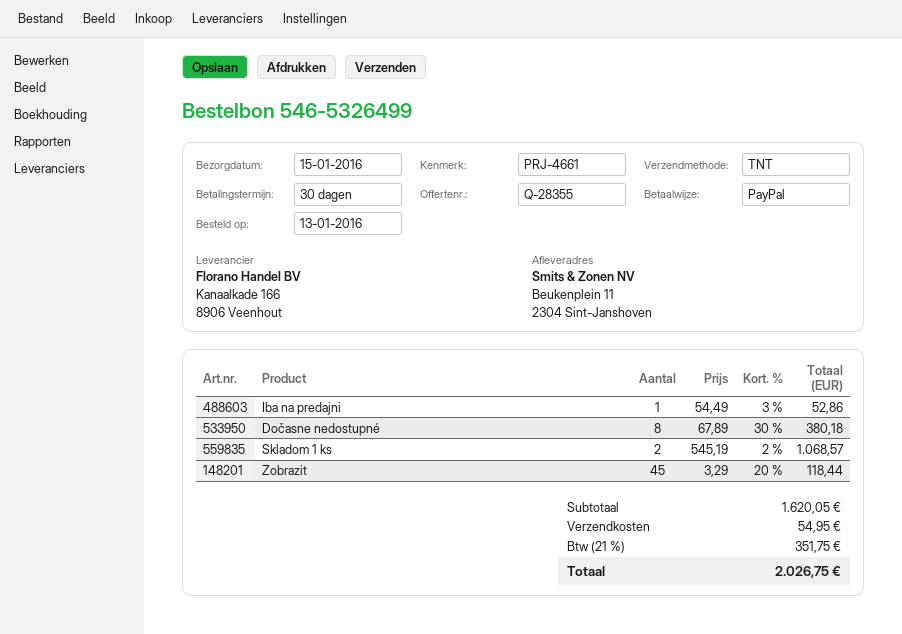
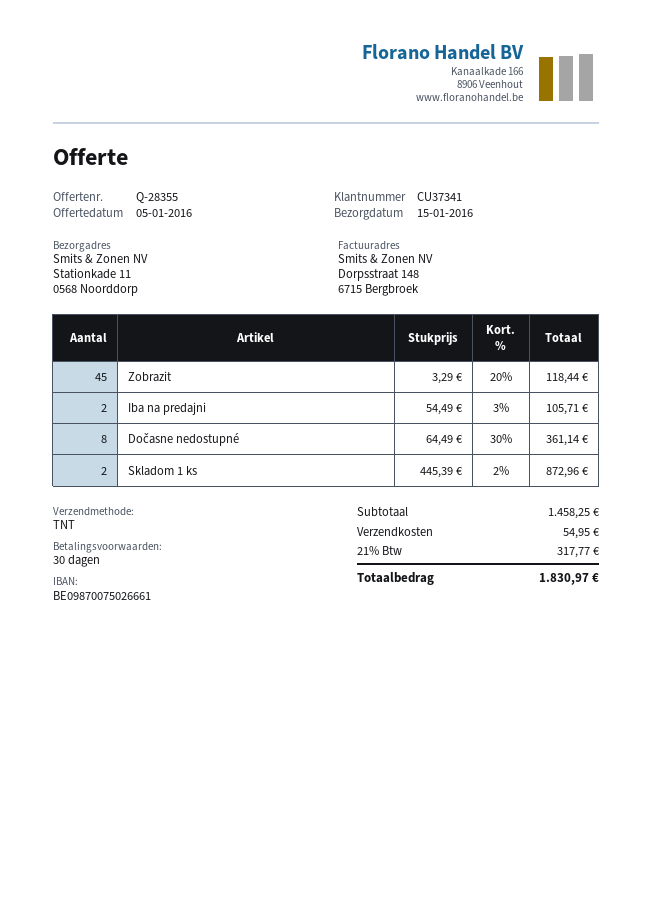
ship to: Beukenplein 11, 2304 Sint-Janshoven -> Stationkade 11, 0568 Noorddorp
Iba na predajni: 1 x 54.49 - 3% = 52.86 -> 2 x 54.49 - 3% = 105.71
Dočasne nedostupné: 8 x 67.89 - 30% = 380.18 -> 8 x 64.49 - 30% = 361.14
Skladom 1 ks: 2 x 545.19 - 2% = 1068.57 -> 2 x 445.39 - 2% = 872.96
subtotal: 1620.05 -> 1458.25
tax: 21% = 351.75 -> 21% = 317.77
total: 2026.75 -> 1830.97

